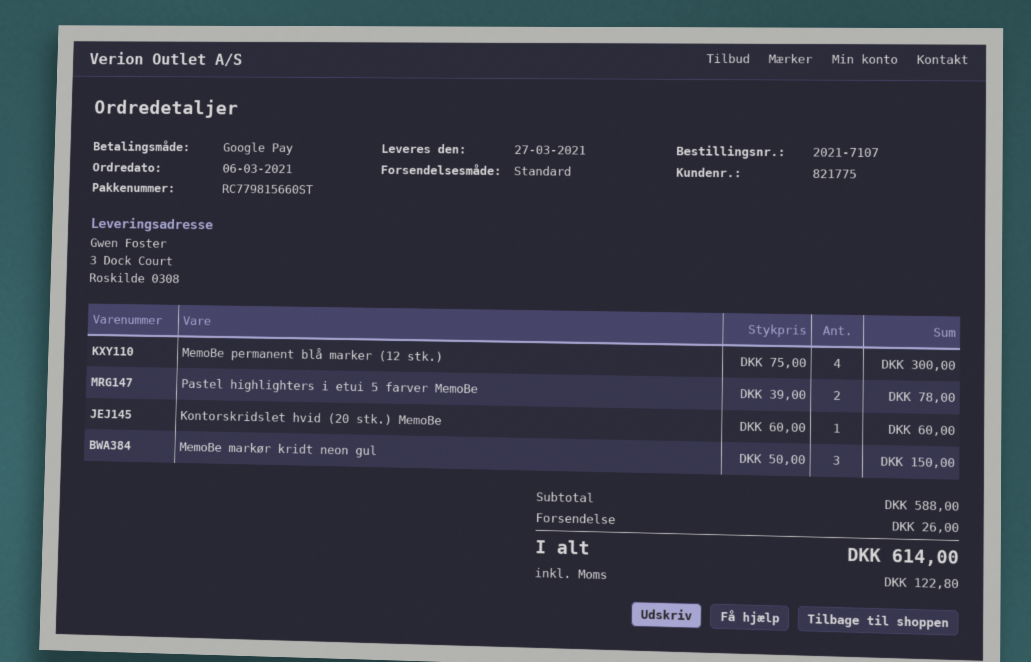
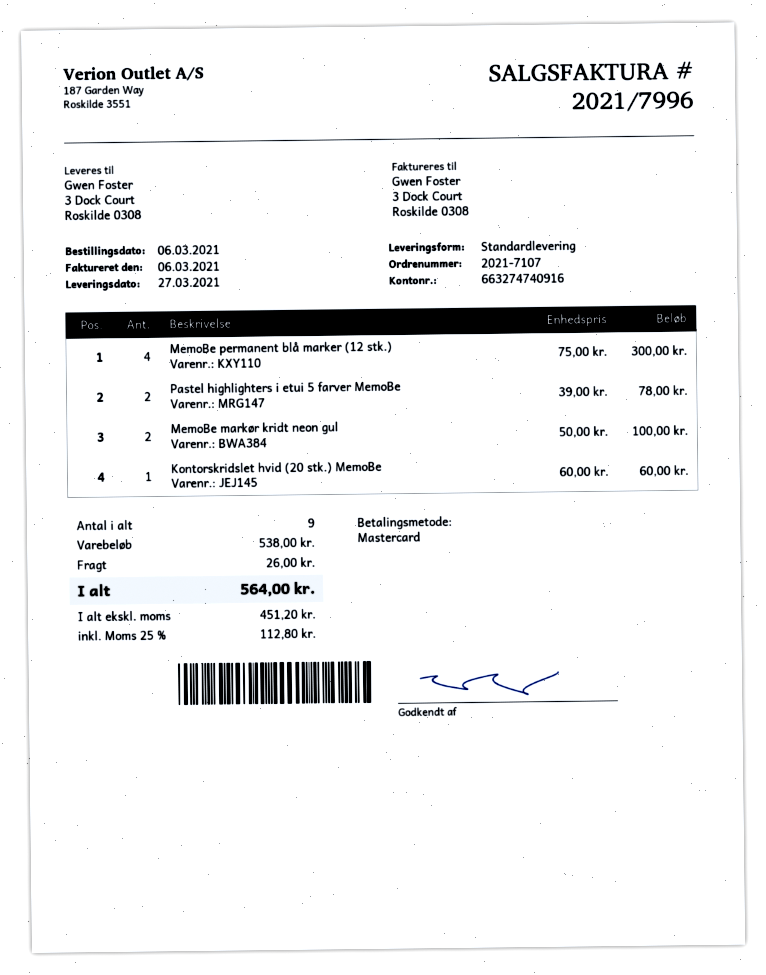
payment method: Google Pay -> Mastercard
MemoBe markør kridt neon gul: 3 x 50.00 = 150.00 -> 2 x 50.00 = 100.00
subtotal: 588.00 -> 538.00
tax: 122.80 -> 112.80
total: 614.00 -> 564.00

